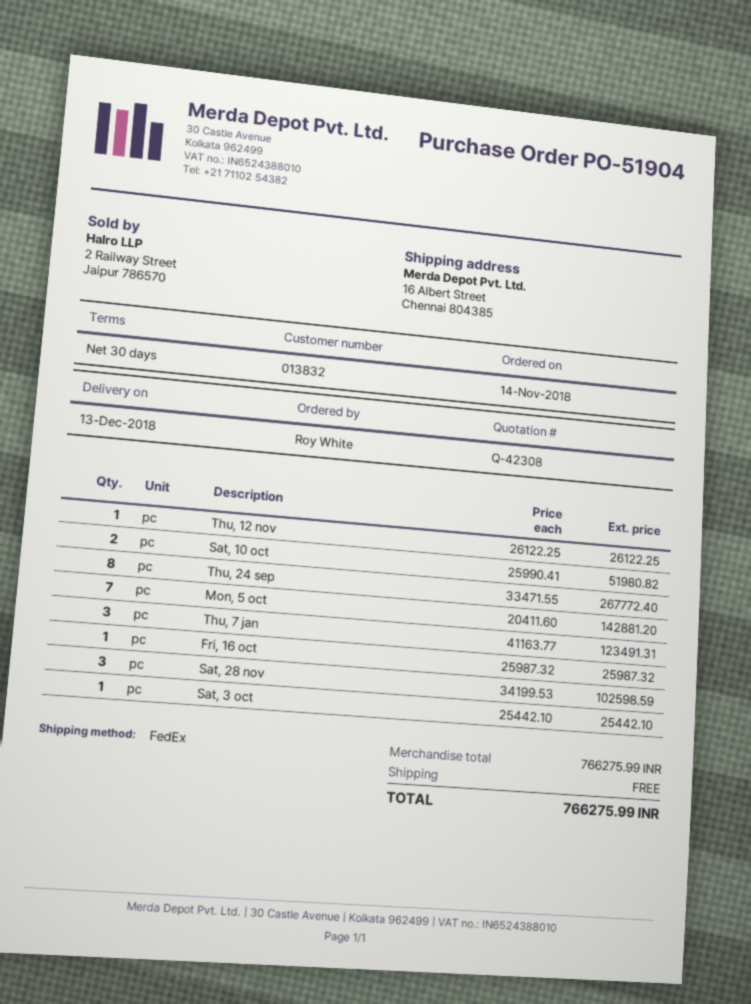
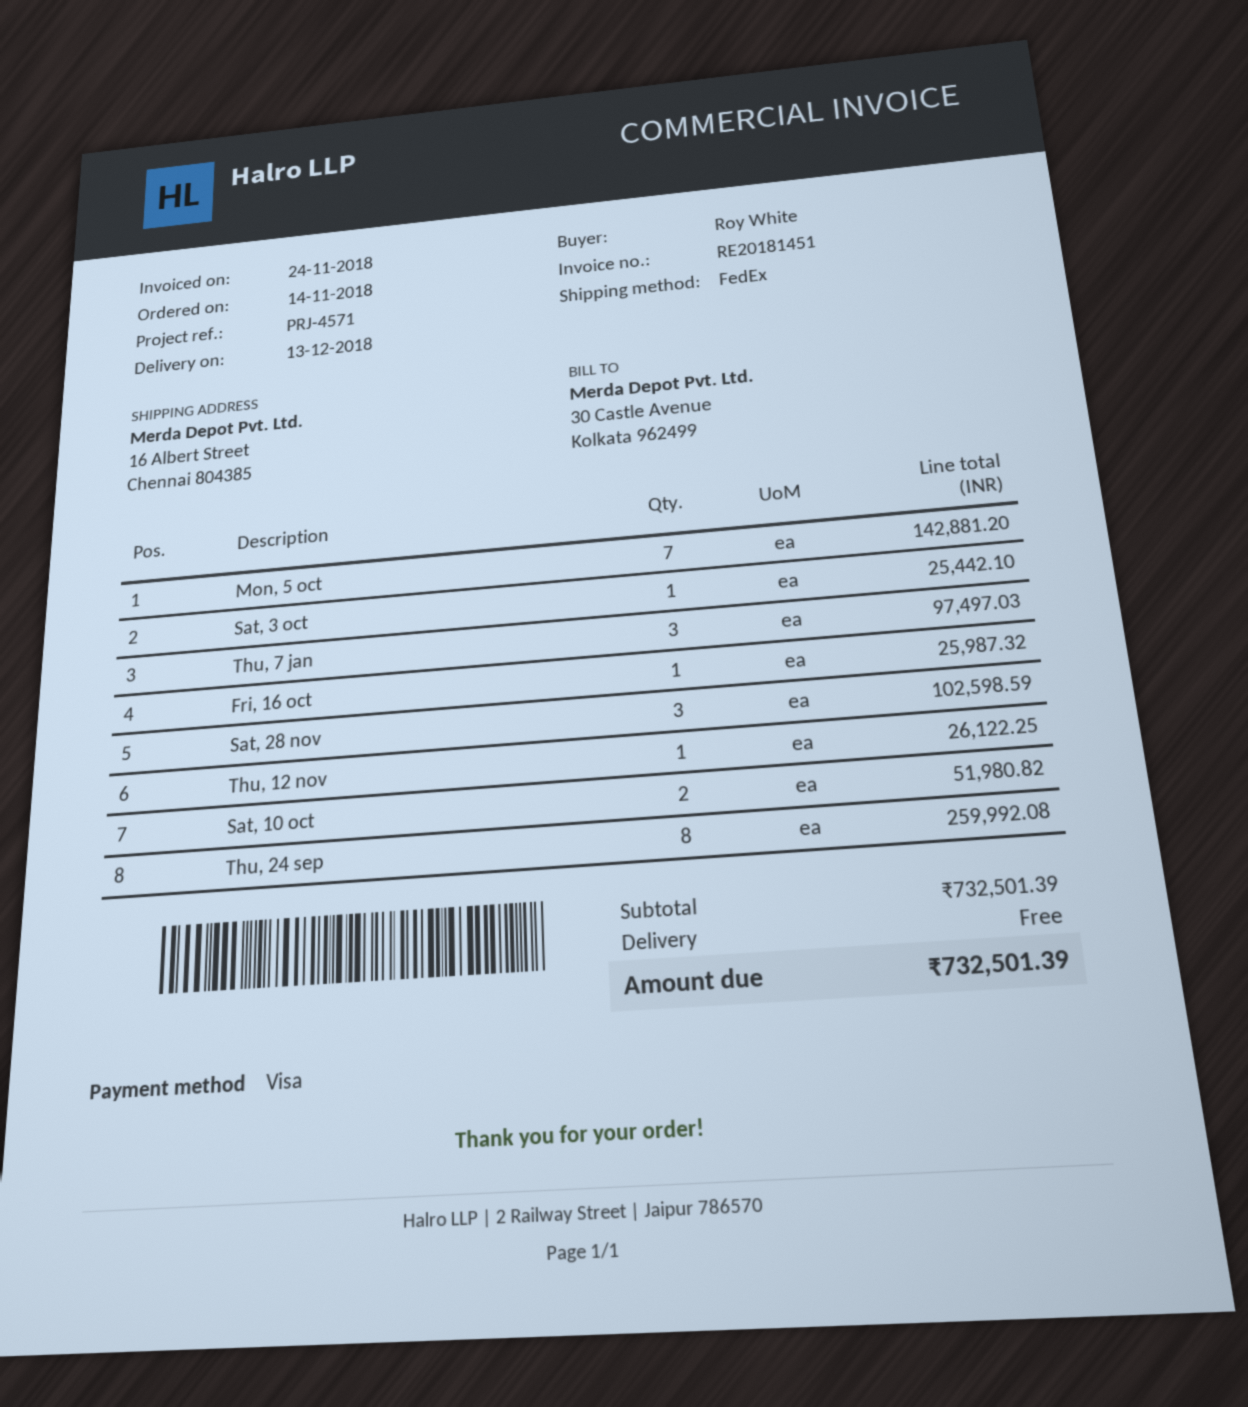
Thu, 24 sep: 8 for 267772.40 -> 8 for 259992.08
Thu, 7 jan: 3 for 123491.31 -> 3 for 97497.03
subtotal: 766275.99 -> 732501.39
total: 766275.99 -> 732501.39

